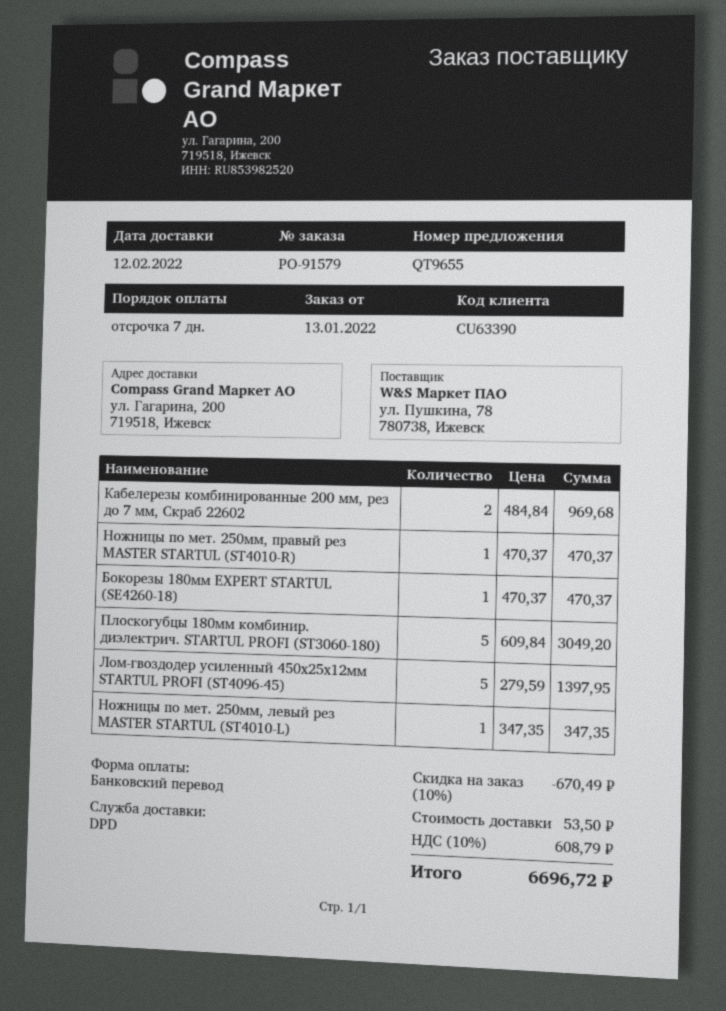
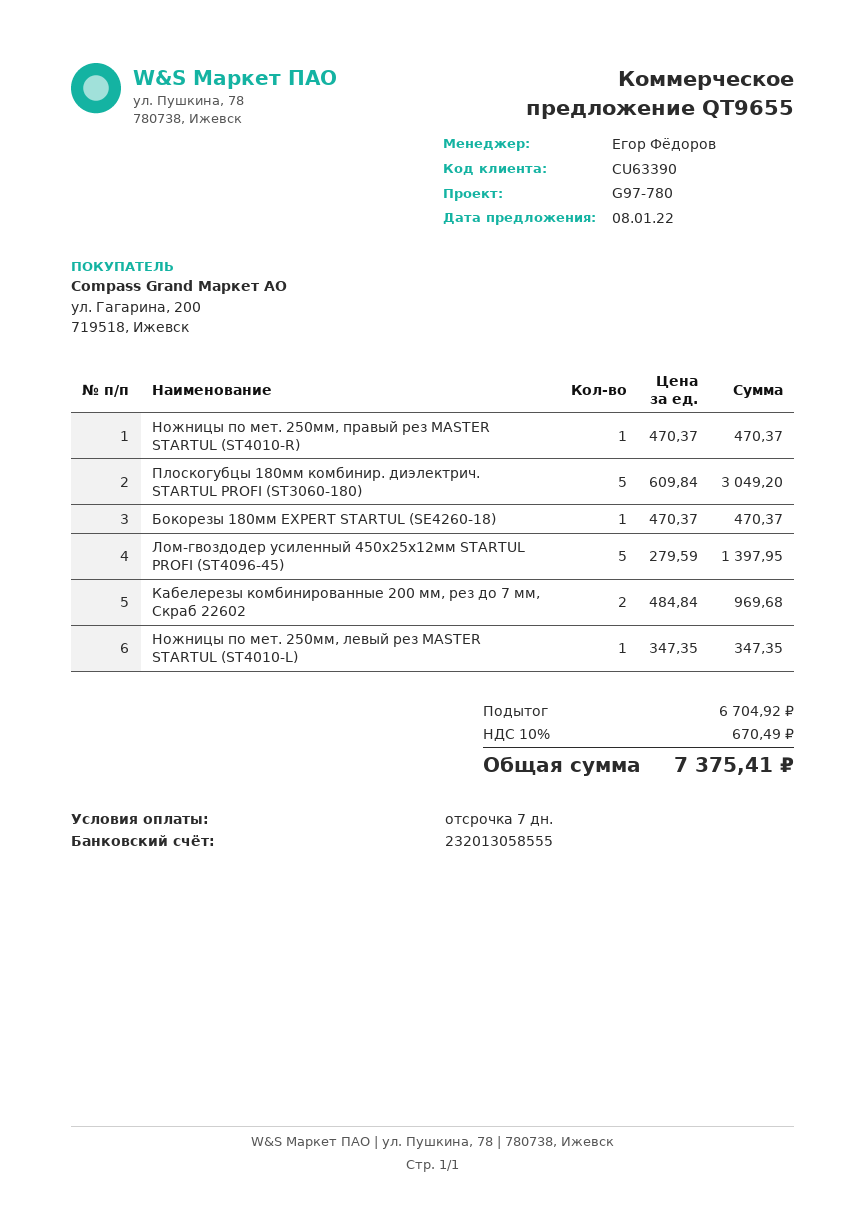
discount: 10% = 670.49 -> none
shipping: 53.50 -> none
tax: 10% = 608.79 -> 10% = 670.49
total: 6696.72 -> 7375.41

